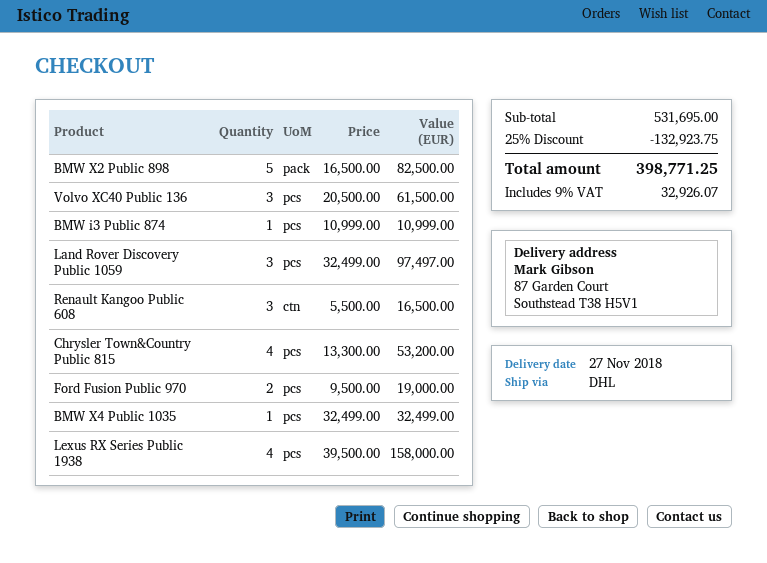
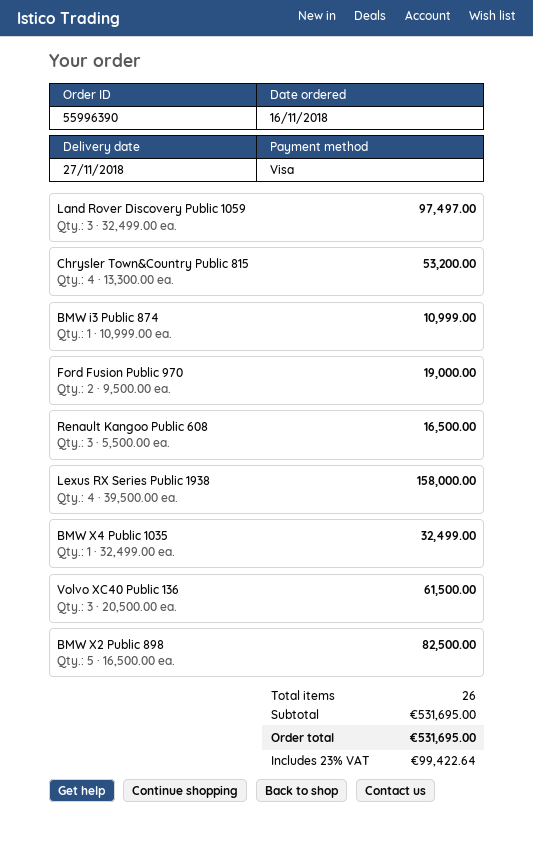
discount: 25% = 132923.75 -> none
tax: 9% = 32926.07 -> 23% = 99422.64
total: 398771.25 -> 531695.00

